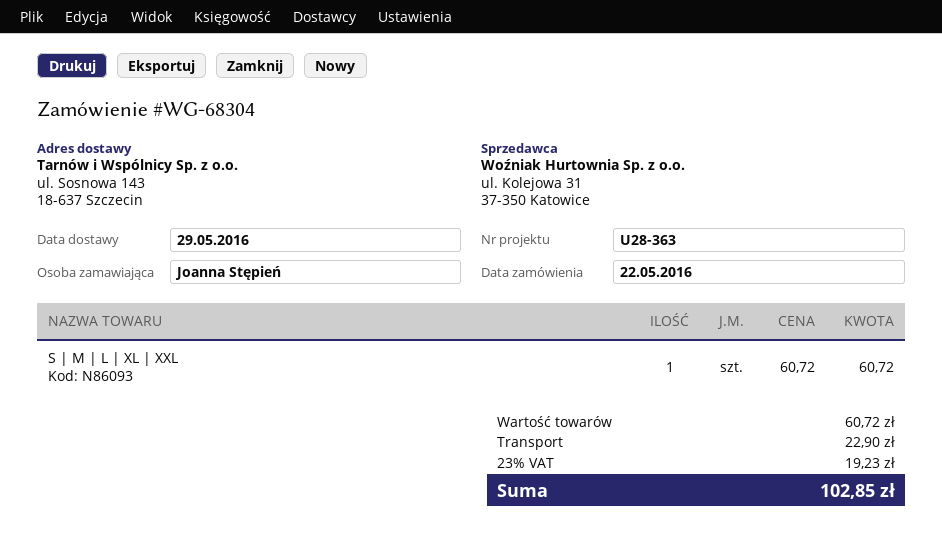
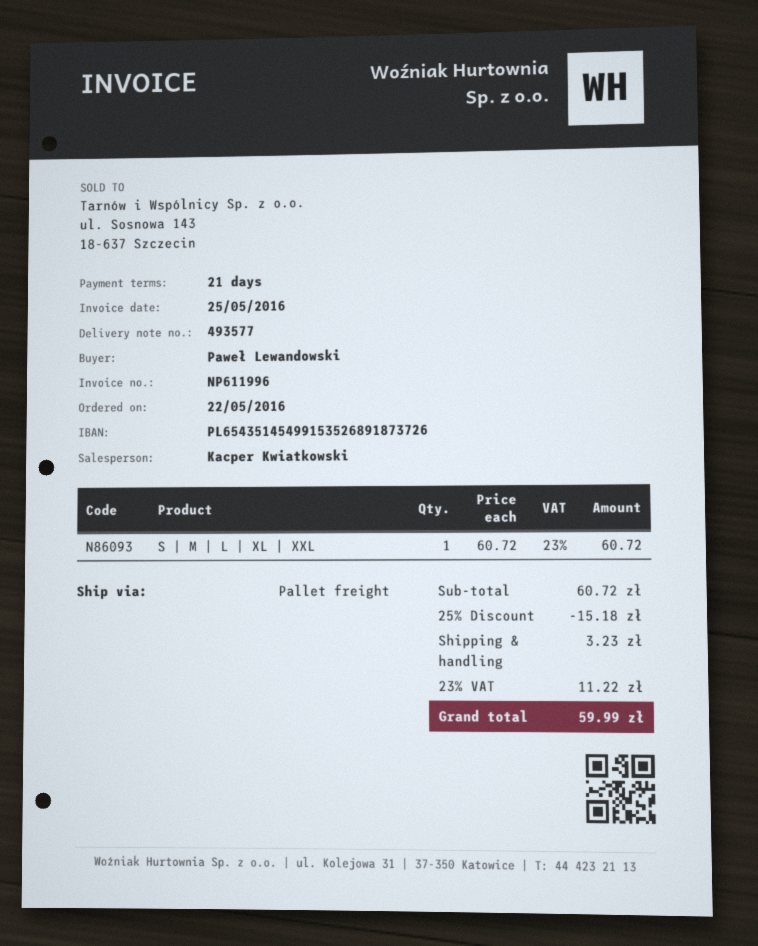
ordered by: Joanna Stępień -> Paweł Lewandowski
discount: none -> 25% = 15.18
shipping: 22.90 -> 3.23
tax: 23% = 19.23 -> 23% = 11.22
total: 102.85 -> 59.99

